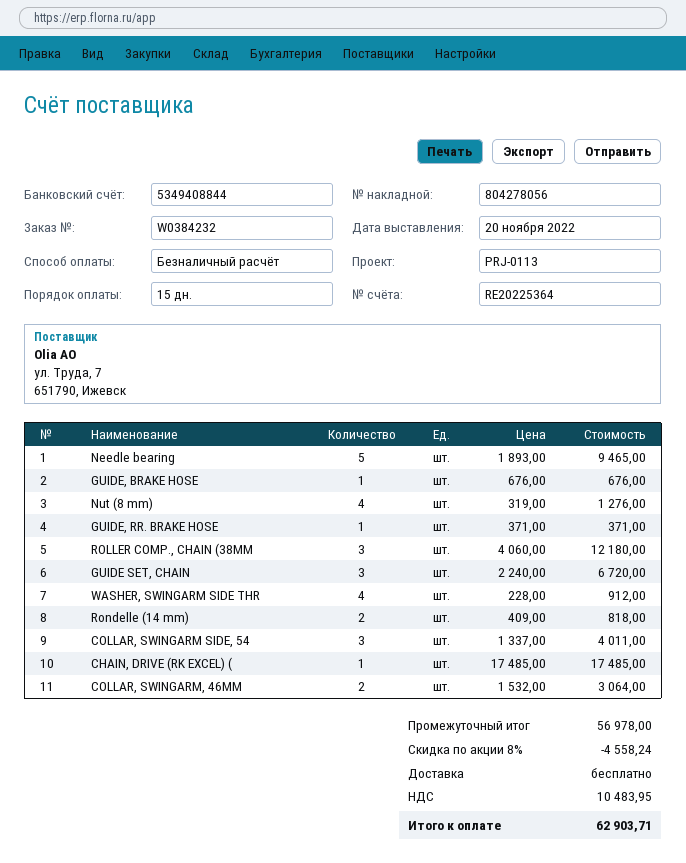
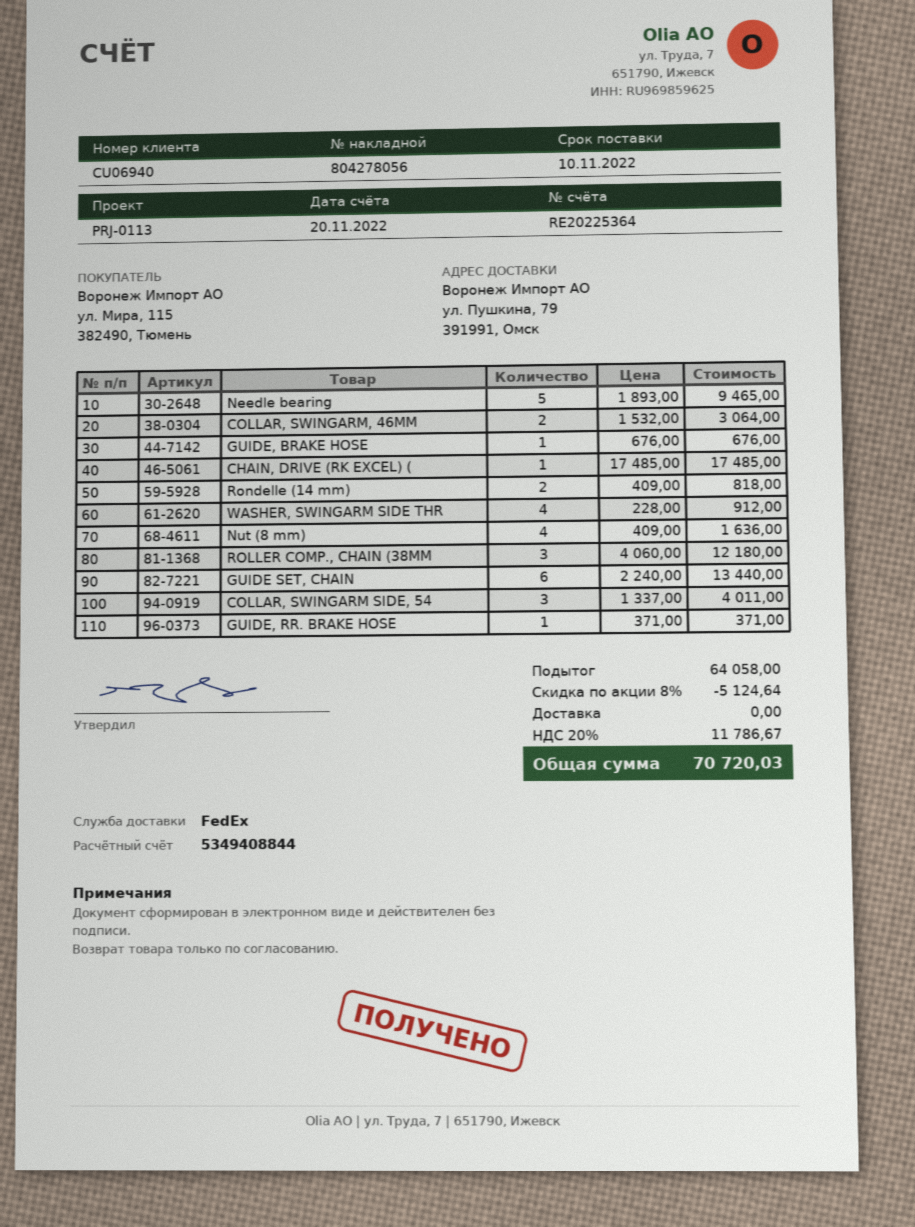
Nut (8 mm): 4 x 319.00 = 1276.00 -> 4 x 409.00 = 1636.00
GUIDE SET, CHAIN: 3 x 2240.00 = 6720.00 -> 6 x 2240.00 = 13440.00
subtotal: 56978.00 -> 64058.00
discount: 8% = 4558.24 -> 8% = 5124.64
tax: 10483.95 -> 11786.67
total: 62903.71 -> 70720.03

